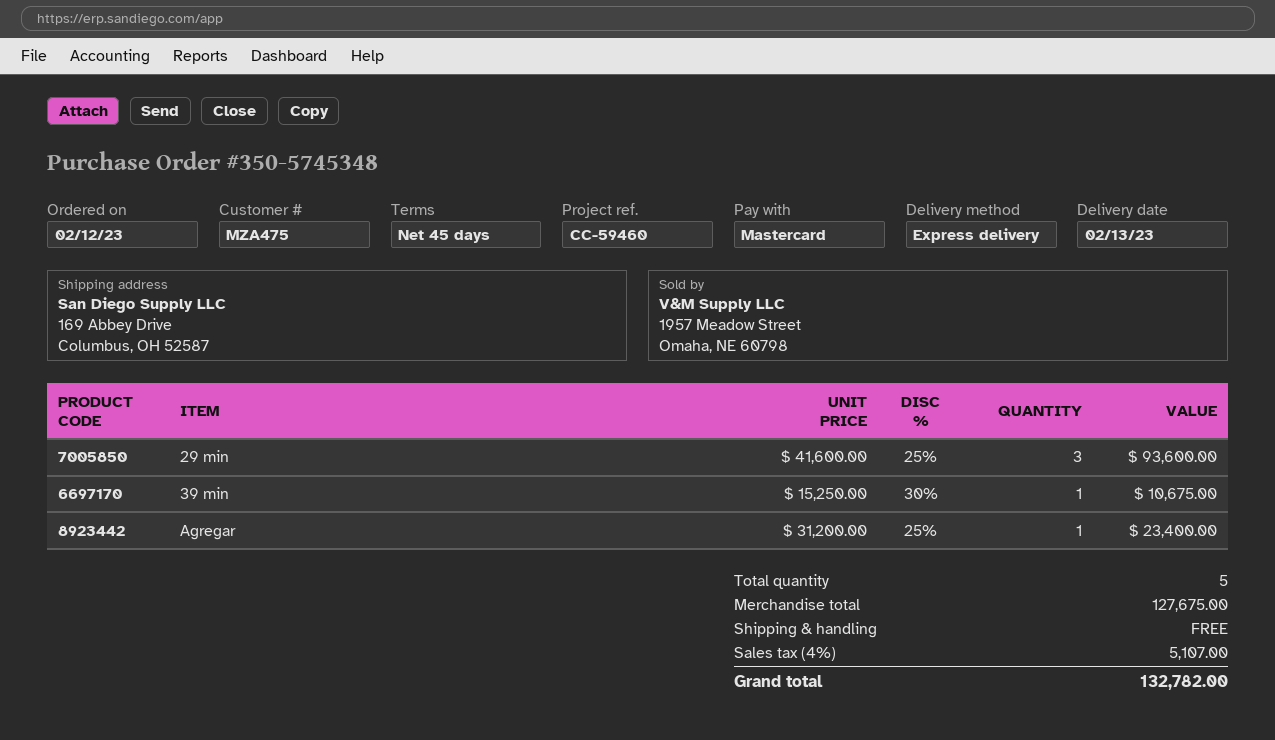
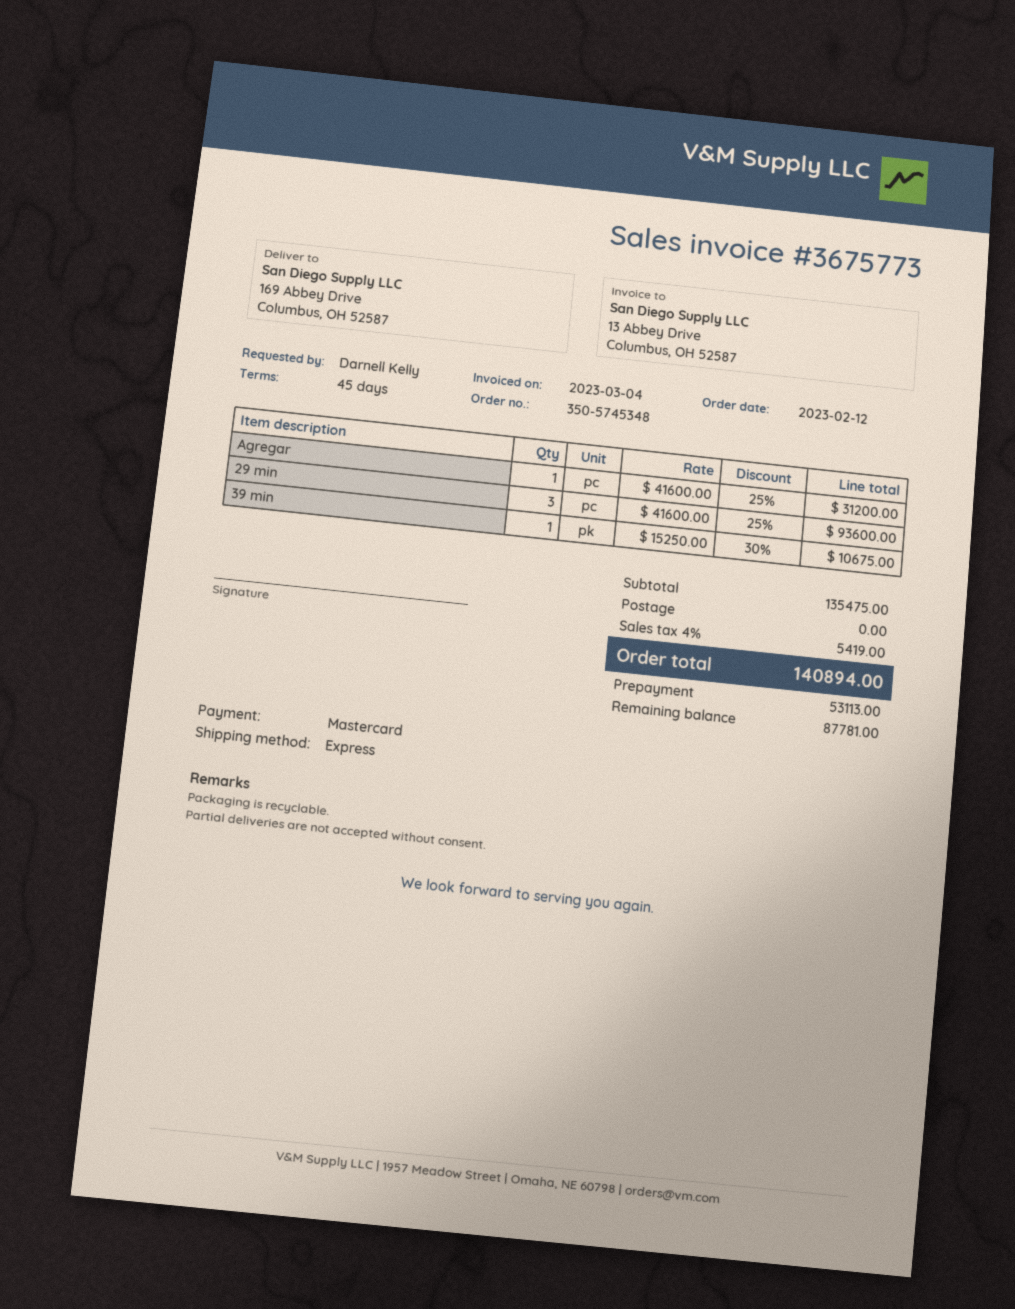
Agregar: 1 x 31200.00 - 25% = 23400.00 -> 1 x 41600.00 - 25% = 31200.00
subtotal: 127675.00 -> 135475.00
tax: 4% = 5107.00 -> 4% = 5419.00
total: 132782.00 -> 140894.00

